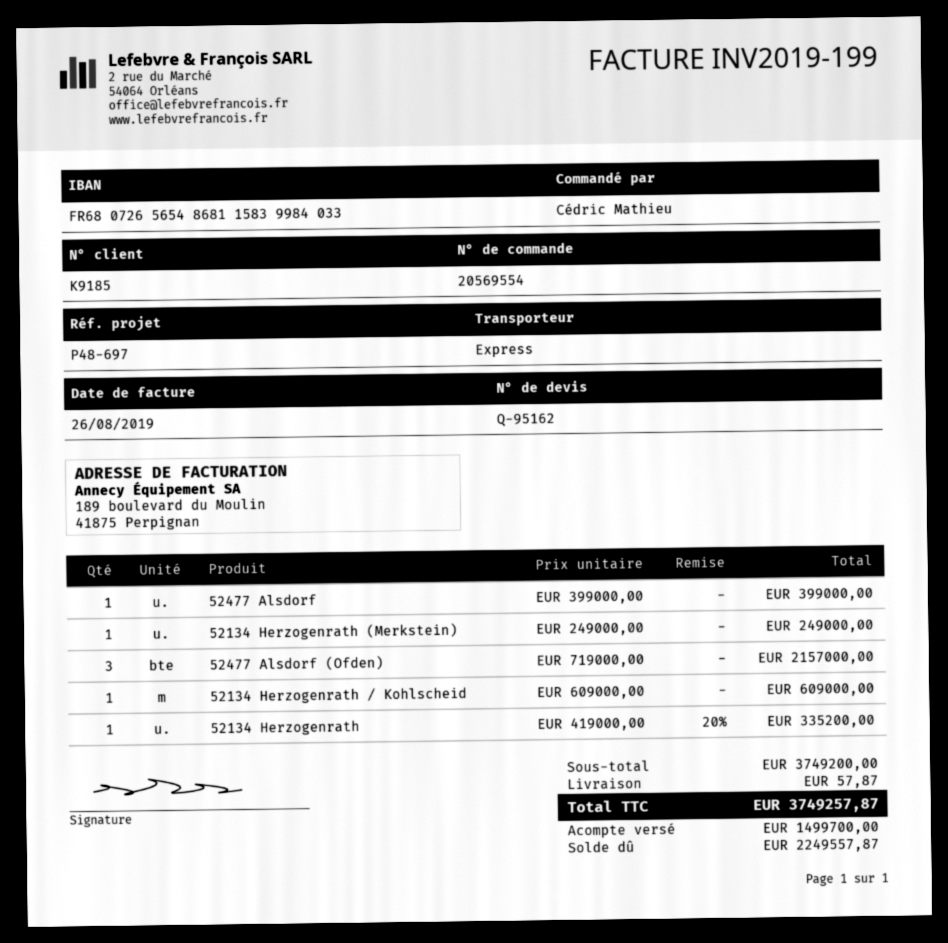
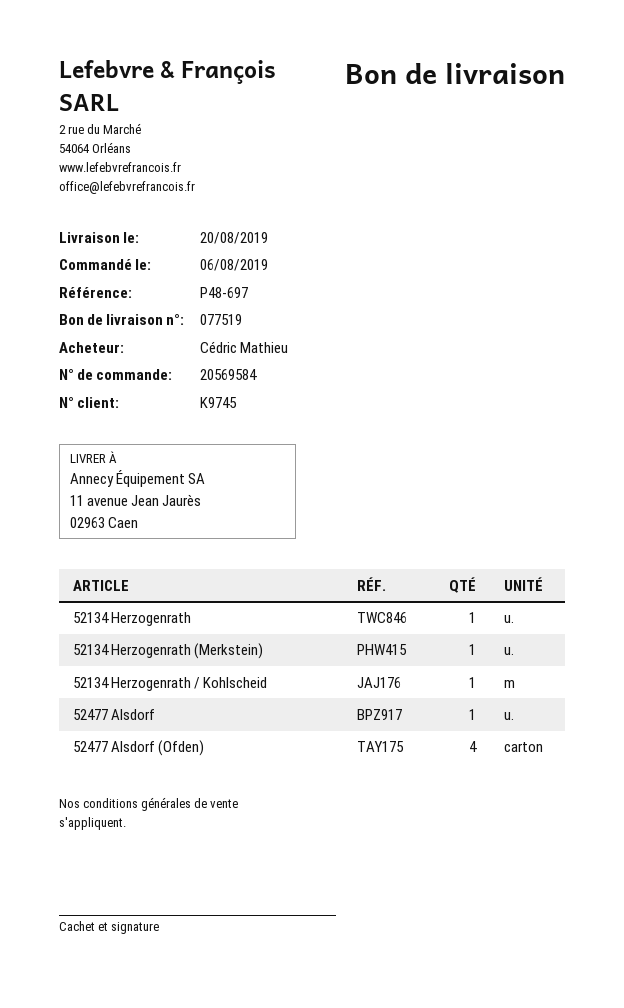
order number: 20569554 -> 20569584
customer number: K9185 -> K9745
52477 Alsdorf (Ofden): 3 -> 4

